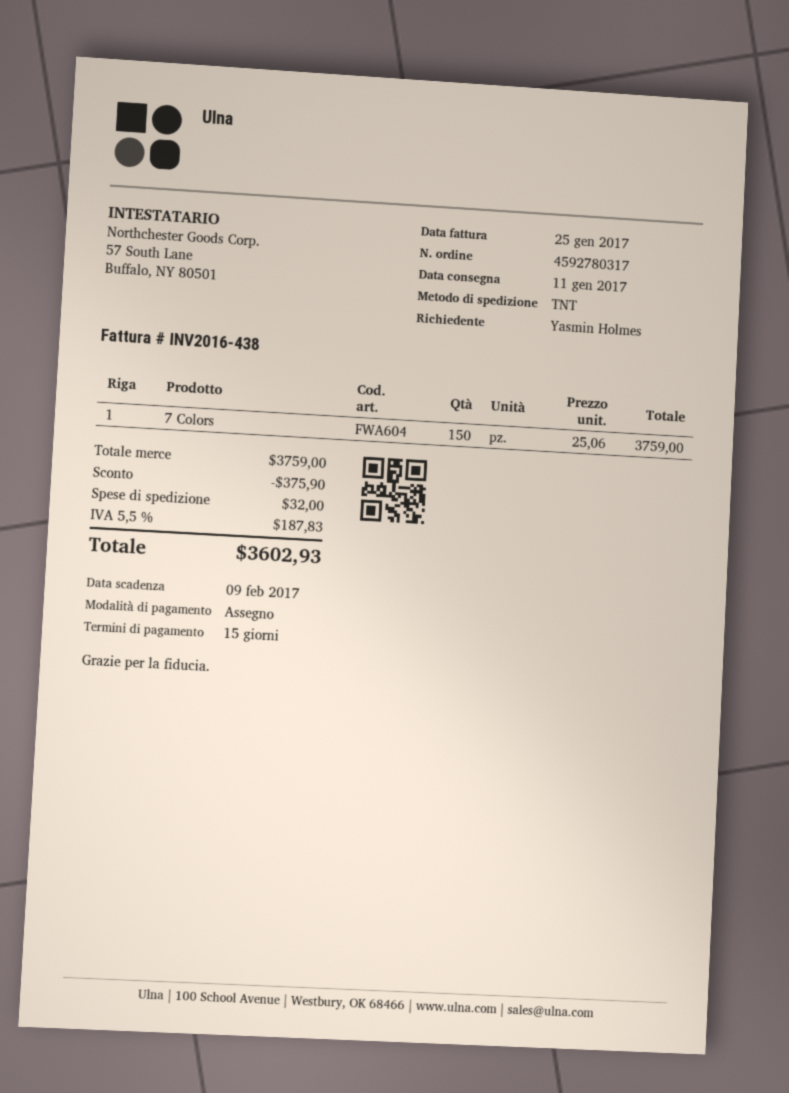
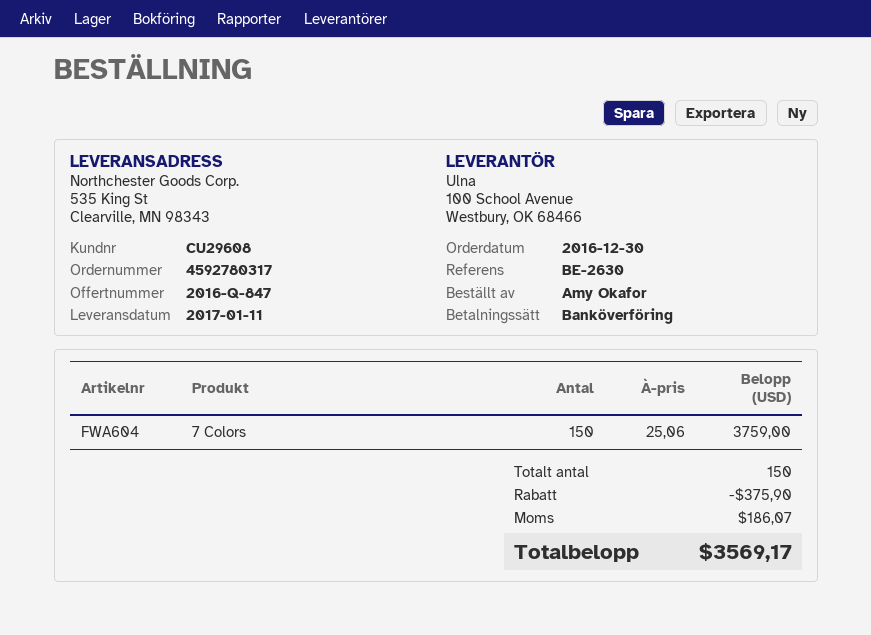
ordered by: Yasmin Holmes -> Amy Okafor
payment method: cheque -> bank transfer
shipping: 32.00 -> none
tax: 187.83 -> 186.07
total: 3602.93 -> 3569.17

